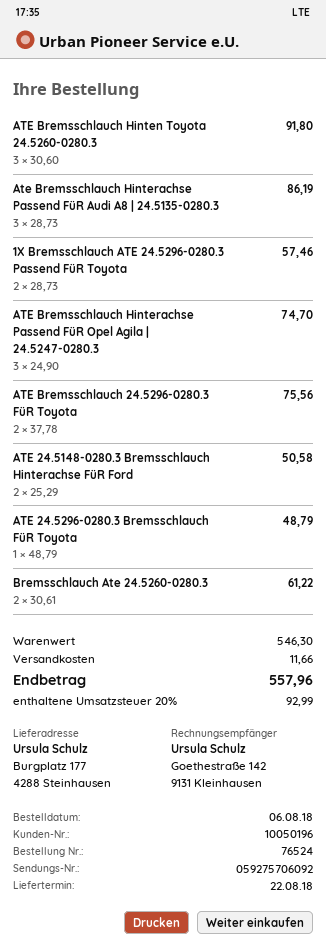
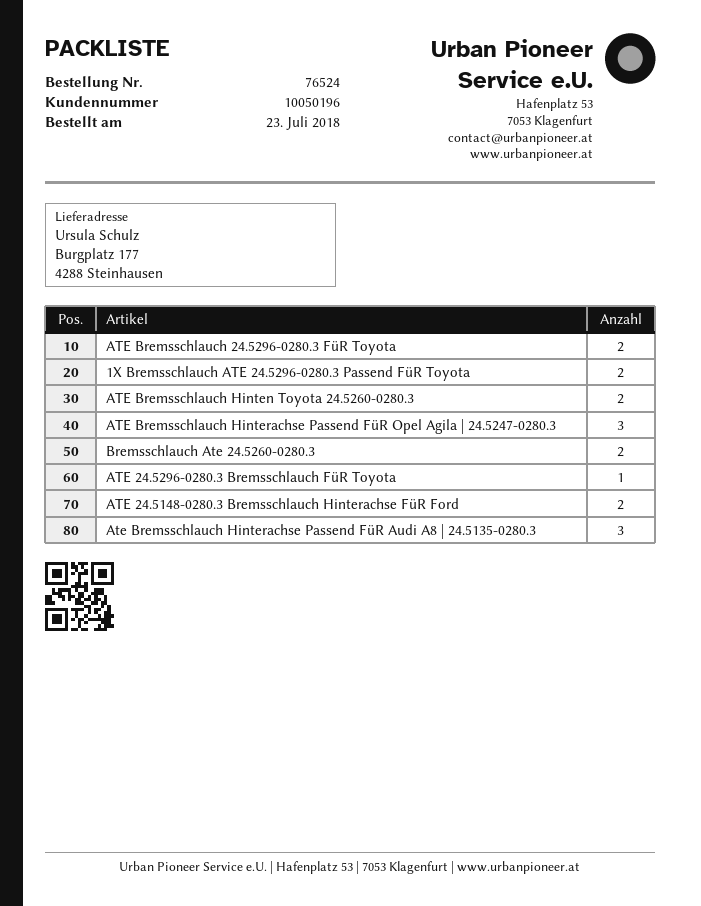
order date: 2018-08-06 -> 2018-07-23
ATE Bremsschlauch Hinten Toyota 24.5260-0280.3: 3 -> 2

